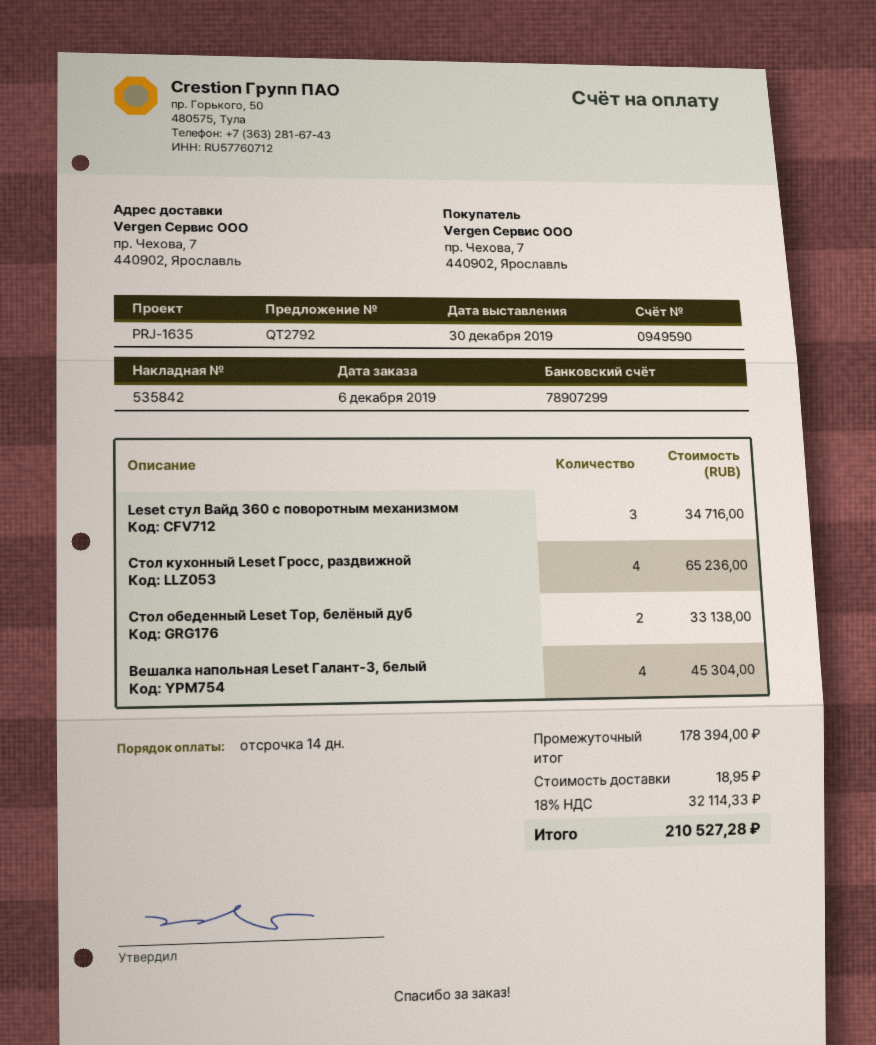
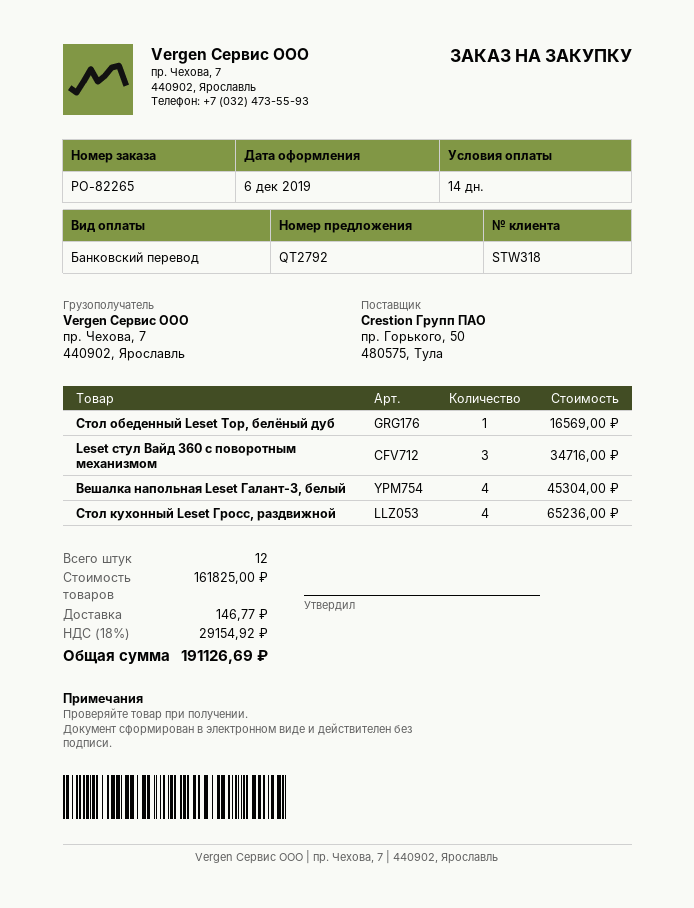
Стол обеденный Leset Тор, белёный дуб: 2 for 33138.00 -> 1 for 16569.00
subtotal: 178394.00 -> 161825.00
shipping: 18.95 -> 146.77
tax: 18% = 32114.33 -> 18% = 29154.92
total: 210527.28 -> 191126.69

